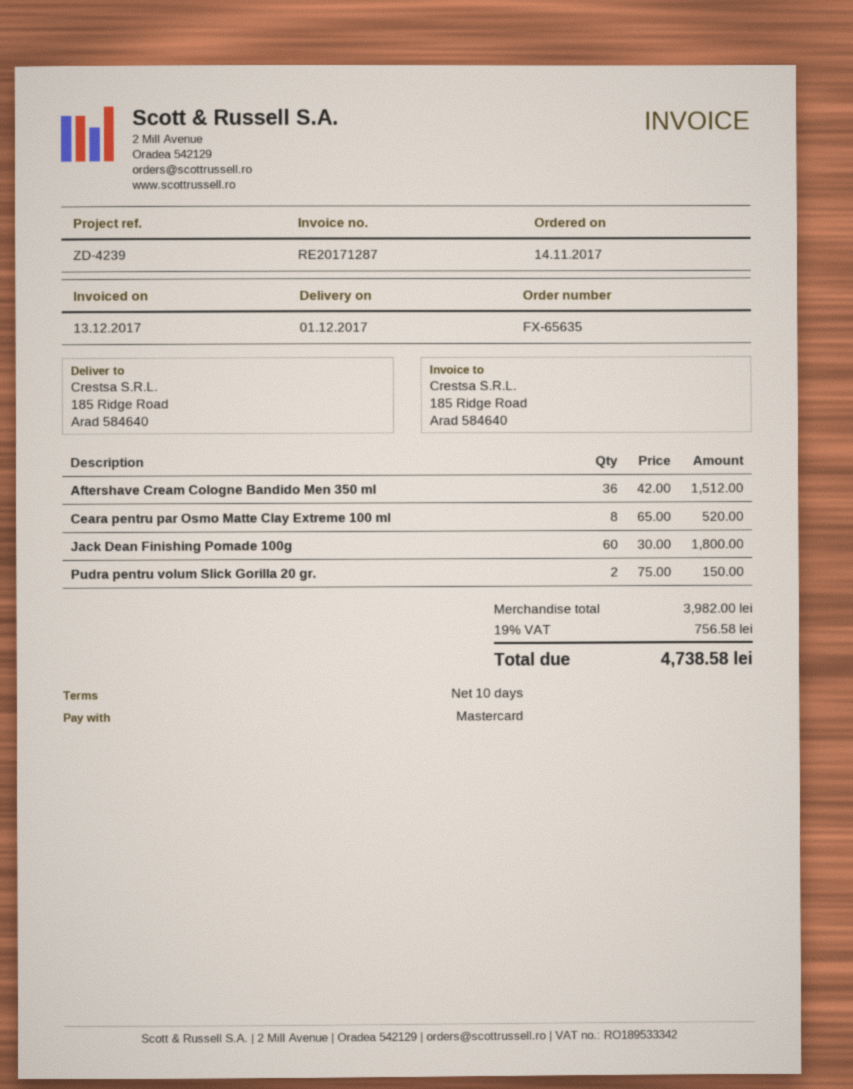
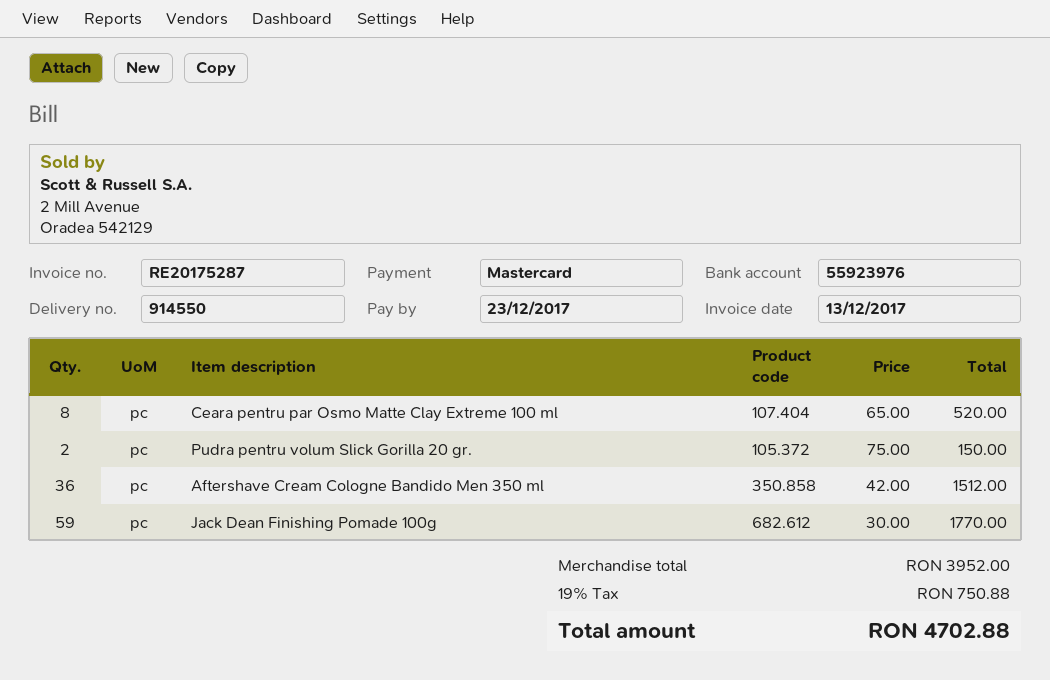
invoice number: RE20171287 -> RE20175287
Jack Dean Finishing Pomade 100g: 60 x 30.00 = 1800.00 -> 59 x 30.00 = 1770.00
subtotal: 3982.00 -> 3952.00
tax: 19% = 756.58 -> 19% = 750.88
total: 4738.58 -> 4702.88

